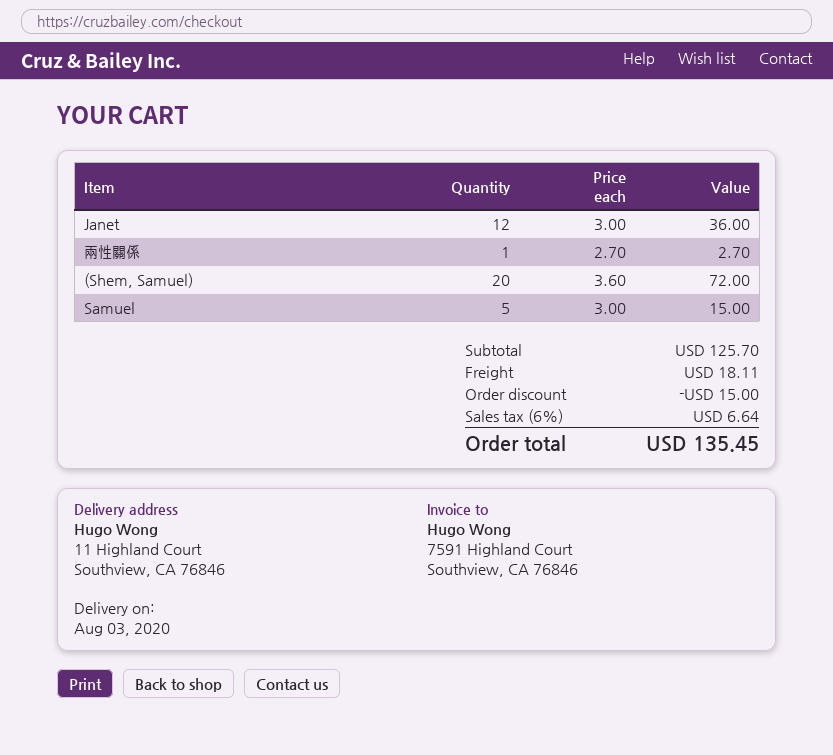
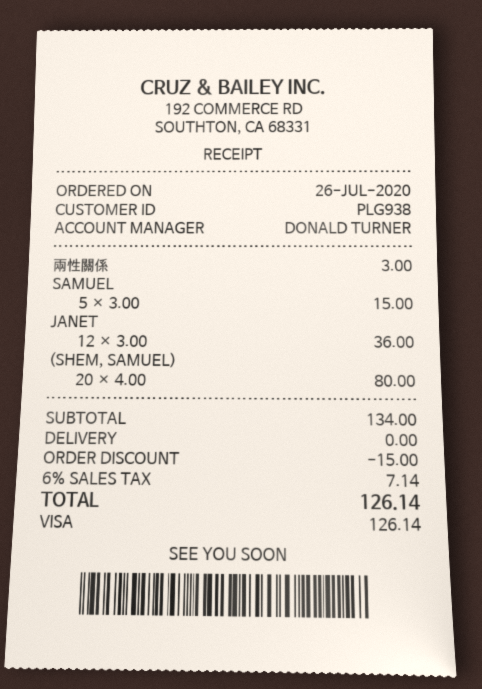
兩性關係: 1 x 2.70 = 2.70 -> 1 x 3.00 = 3.00
(Shem, Samuel): 20 x 3.60 = 72.00 -> 20 x 4.00 = 80.00
subtotal: 125.70 -> 134.00
shipping: 18.11 -> 0.00
tax: 6% = 6.64 -> 6% = 7.14
total: 135.45 -> 126.14

